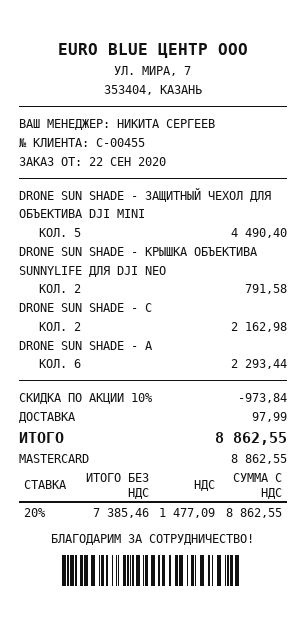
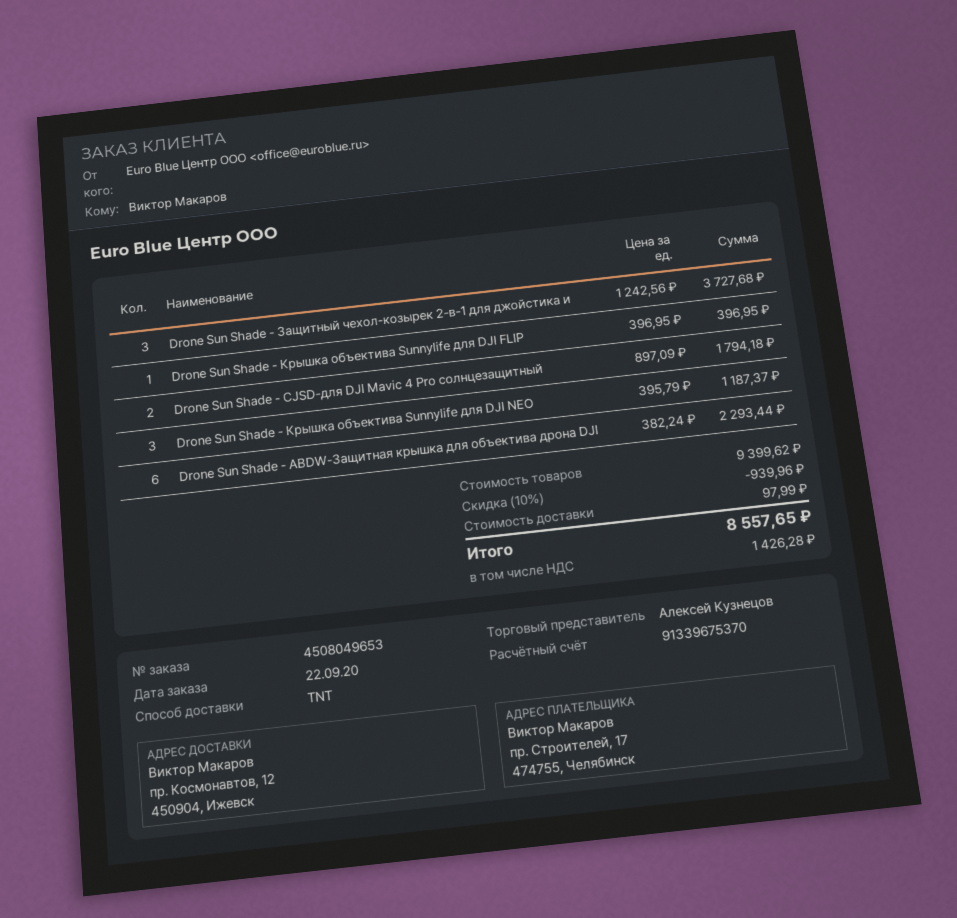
sales rep: НИКИТА СЕРГЕЕВ -> Алексей Кузнецов
DRONE SUN SHADE - ЗАЩИТНЫЙ ЧЕХОЛ ДЛЯ ОБЪЕКТИВА DJI MINI: 5 for 4490.40 -> none
DRONE SUN SHADE - КРЫШКА ОБЪЕКТИВА SUNNYLIFE ДЛЯ DJI NEO: 2 for 791.58 -> 3 for 1187.37
DRONE SUN SHADE - C: 2 for 2162.98 -> 2 for 1794.18
Drone Sun Shade - Защитный чехол-козырек 2-в-1 для джойстика и: none -> 3 for 3727.68
Drone Sun Shade - Крышка объектива Sunnylife для DJI FLIP: none -> 1 for 396.95
discount: 10% = 973.84 -> 10% = 939.96
tax: 1477.09 -> 1426.28
total: 8862.55 -> 8557.65

